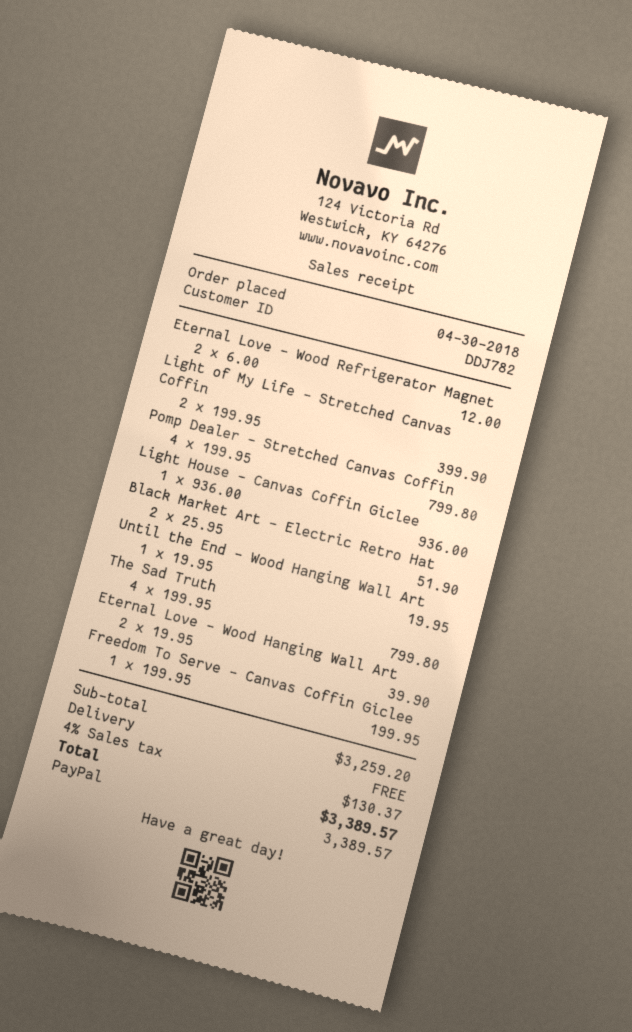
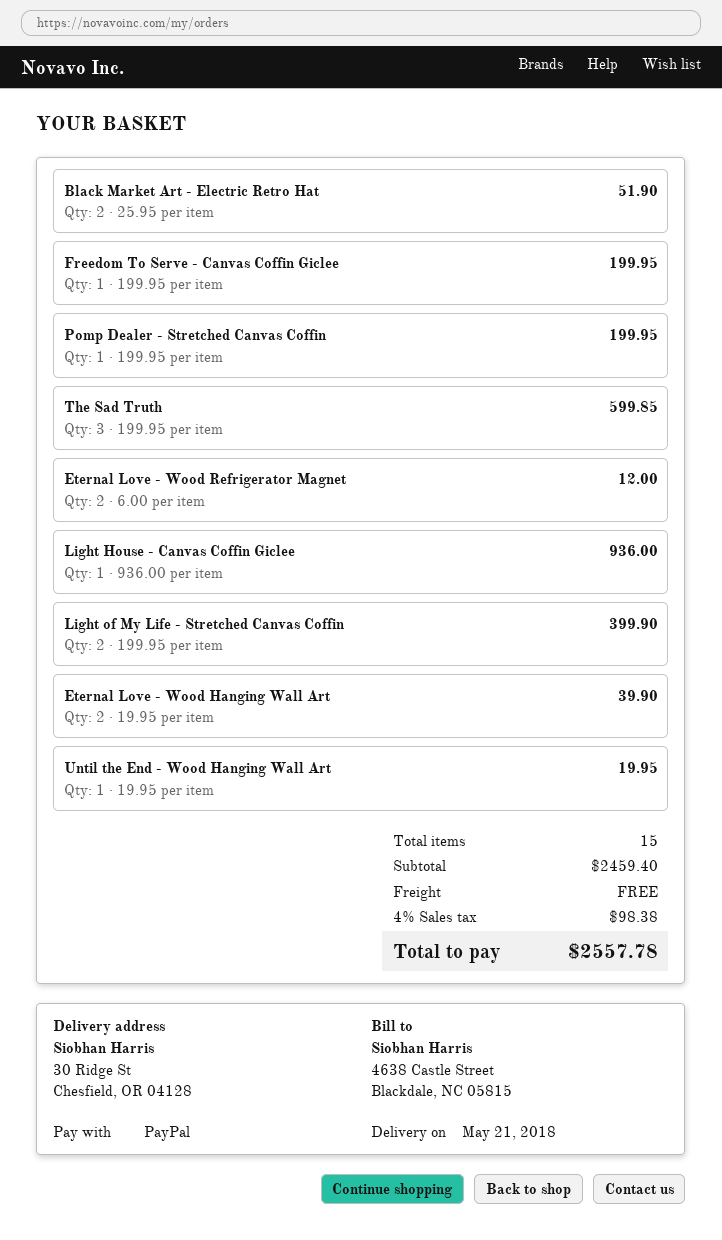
Pomp Dealer - Stretched Canvas Coffin: 4 x 199.95 = 799.80 -> 1 x 199.95 = 199.95
The Sad Truth: 4 x 199.95 = 799.80 -> 3 x 199.95 = 599.85
subtotal: 3259.20 -> 2459.40
tax: 4% = 130.37 -> 4% = 98.38
total: 3389.57 -> 2557.78

